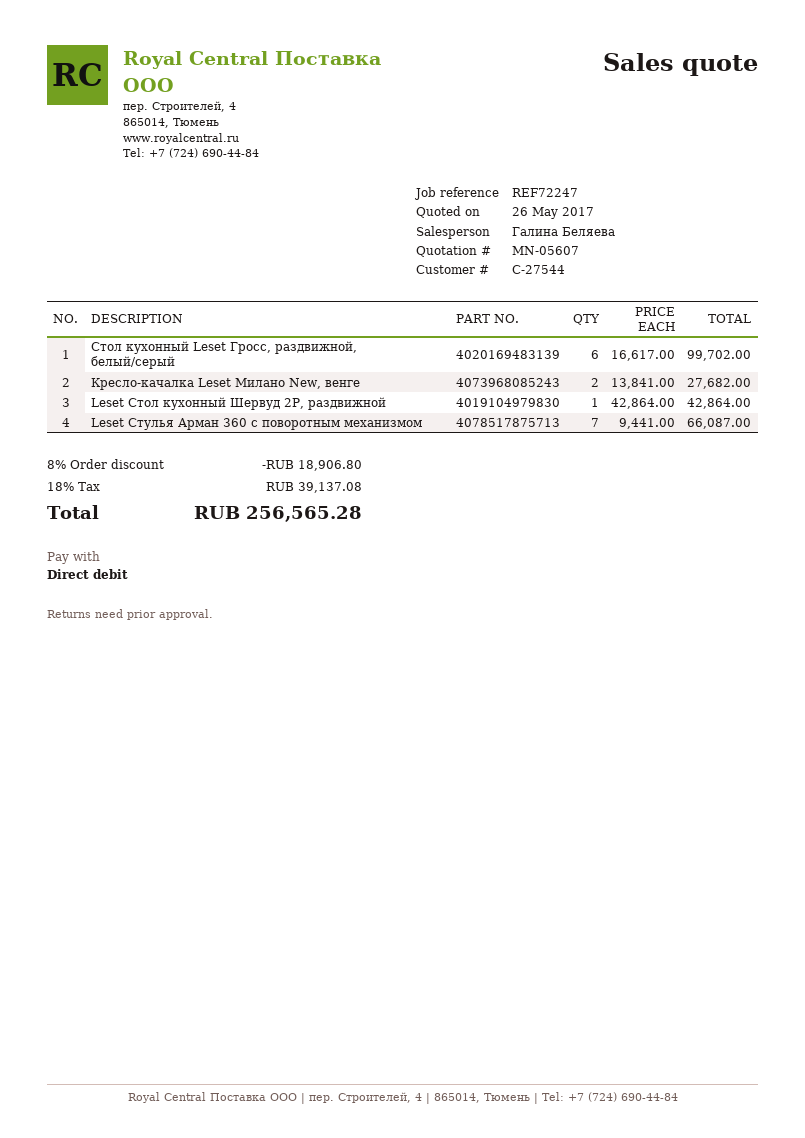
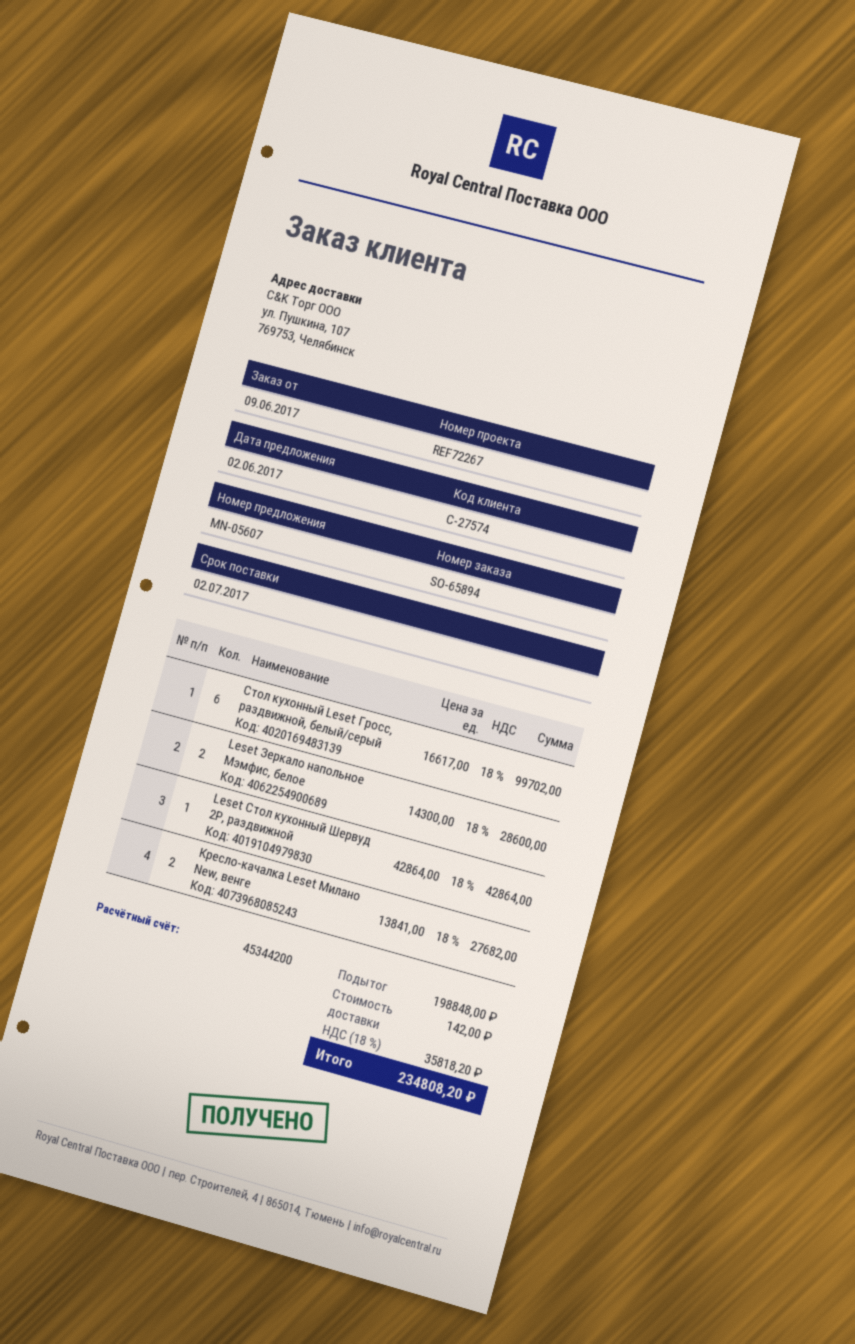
quote date: 2017-05-26 -> 2017-06-02
customer number: C-27544 -> C-27574
reference: REF72247 -> REF72267
Leset Стулья Арман 360 с поворотным механизмом: 7 x 9441.00 = 66087.00 -> none
Leset Зеркало напольное Мэмфис, белое: none -> 2 x 14300.00 = 28600.00
discount: 8% = 18906.80 -> none
shipping: none -> 142.00
tax: 18% = 39137.08 -> 18% = 35818.20
total: 256565.28 -> 234808.20

